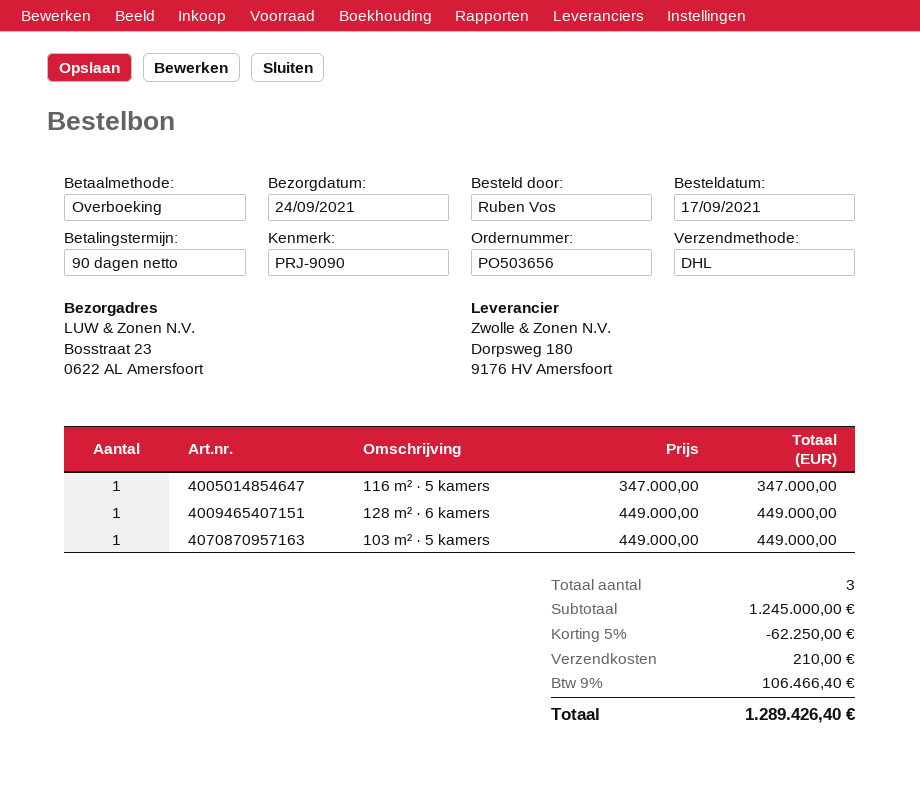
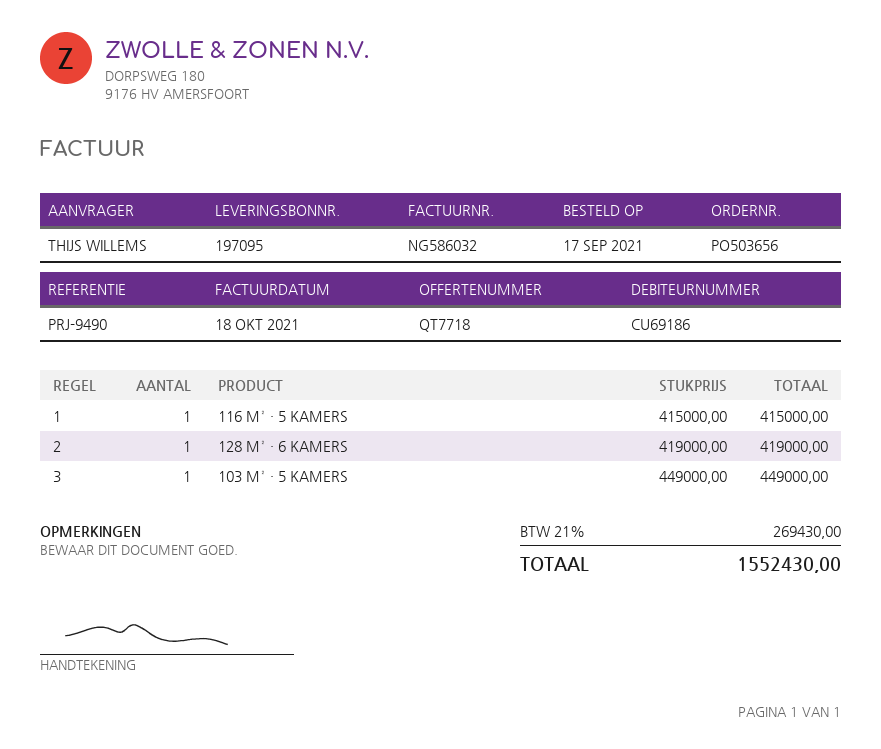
reference: PRJ-9090 -> PRJ-9490
ordered by: Ruben Vos -> THIJS WILLEMS
116 m² · 5 kamers: 1 x 347000.00 = 347000.00 -> 1 x 415000.00 = 415000.00
128 m² · 6 kamers: 1 x 449000.00 = 449000.00 -> 1 x 419000.00 = 419000.00
discount: 5% = 62250.00 -> none
shipping: 210.00 -> none
tax: 9% = 106466.40 -> 21% = 269430.00
total: 1289426.40 -> 1552430.00

